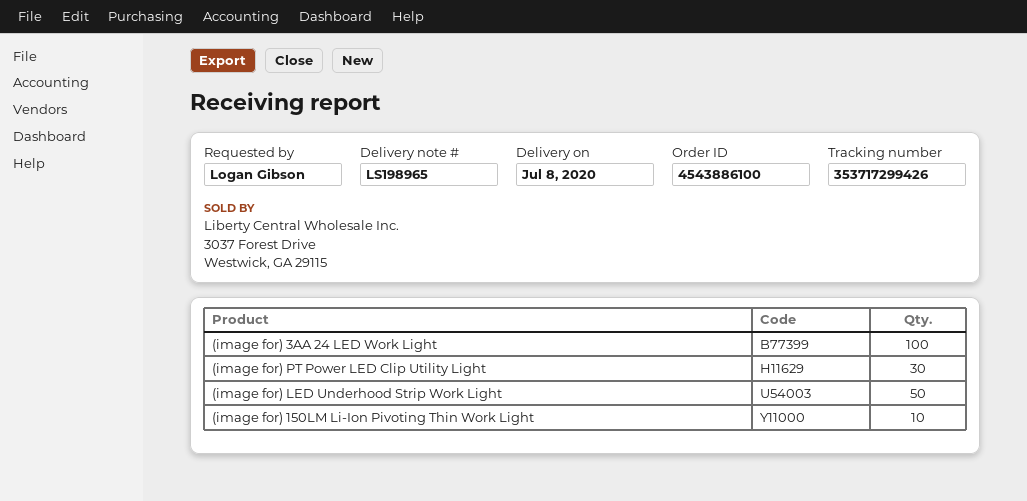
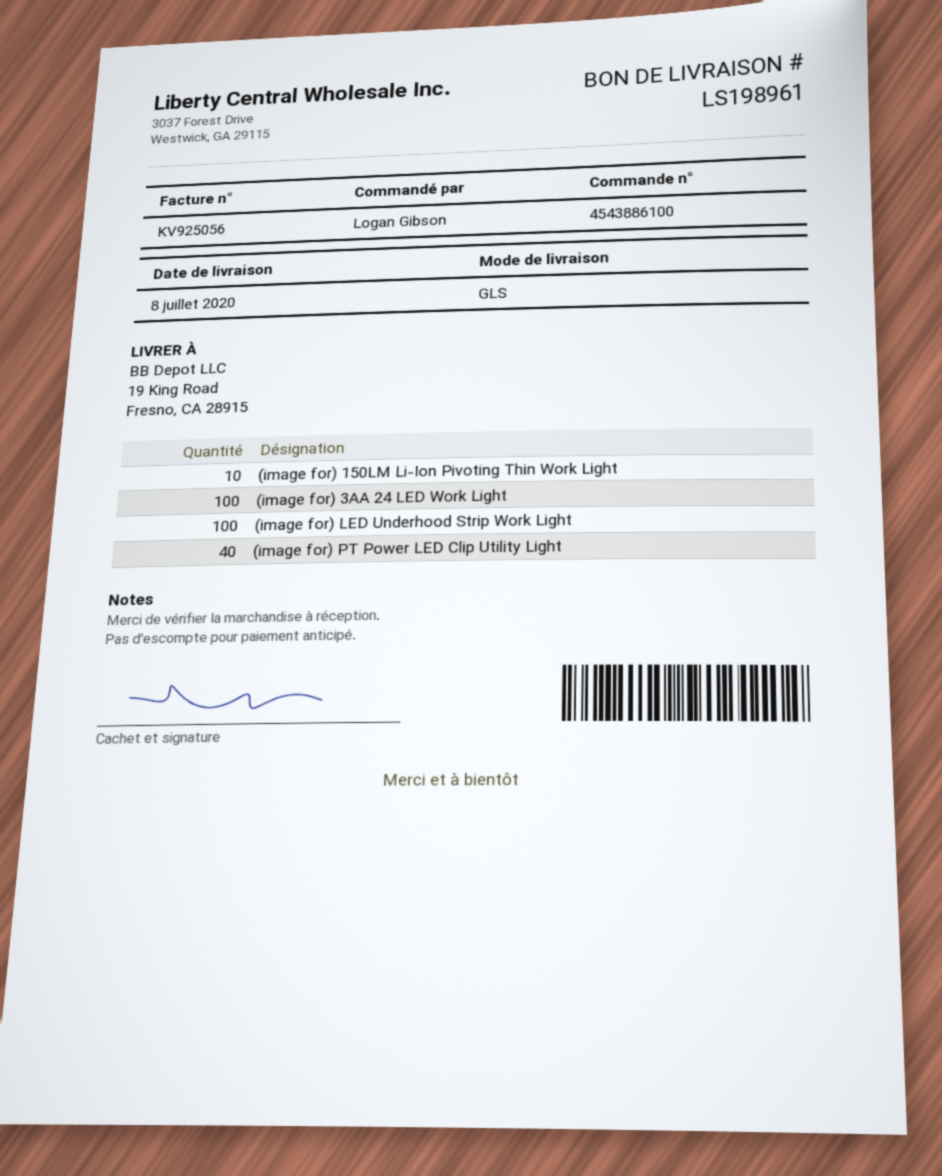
delivery note number: LS198965 -> LS198961
(image for) PT Power LED Clip Utility Light: 30 -> 40
(image for) LED Underhood Strip Work Light: 50 -> 100

